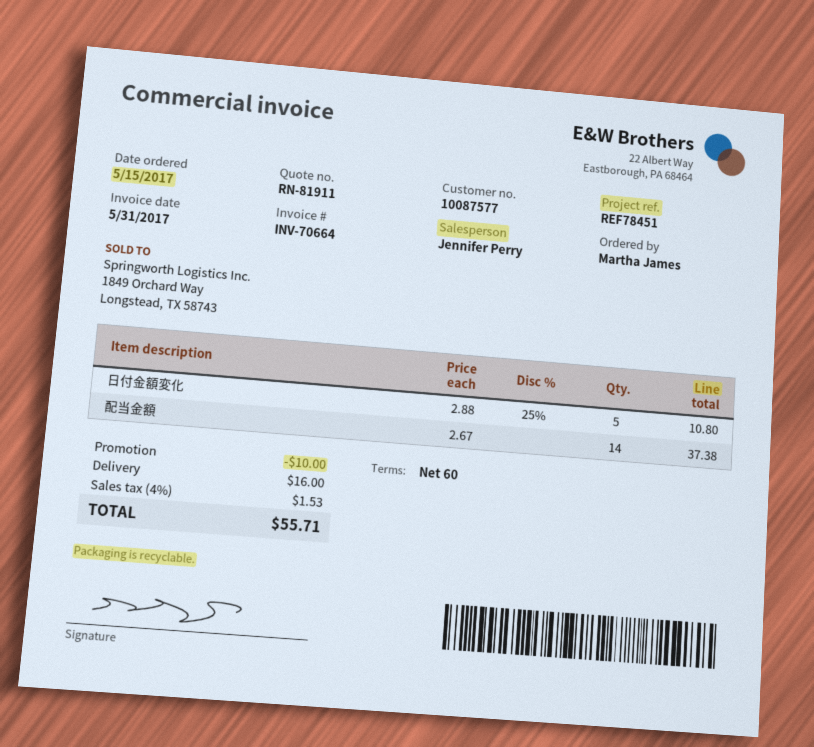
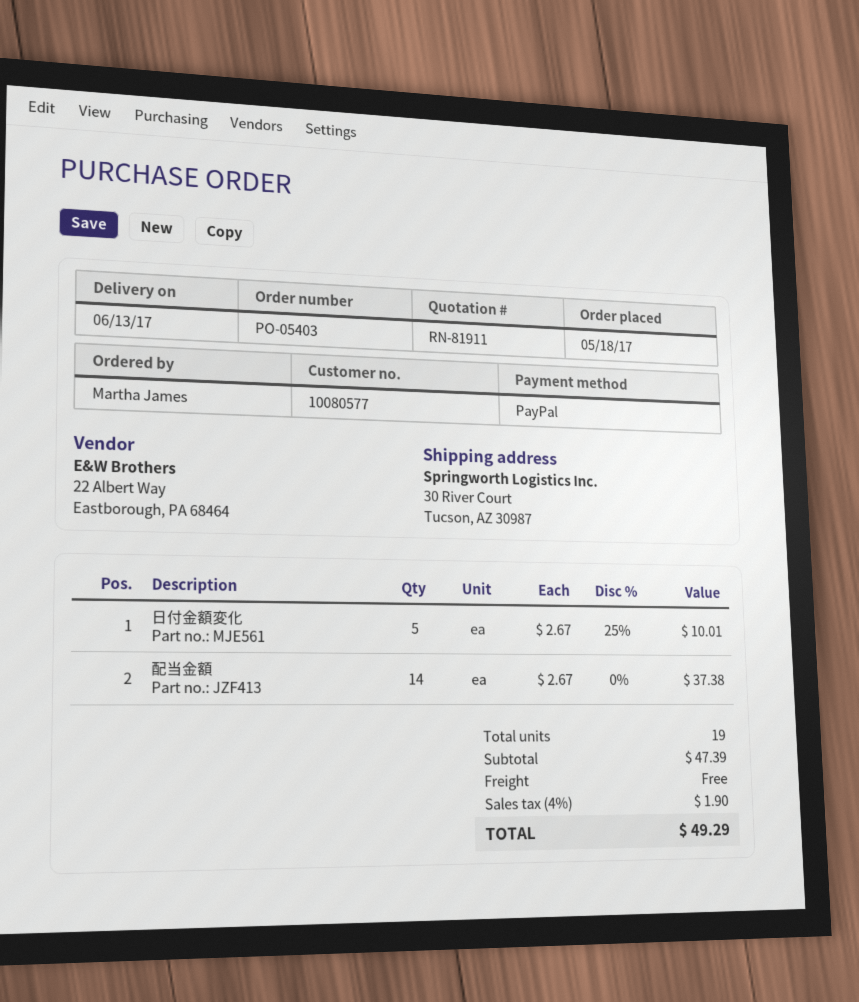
order date: 2017-05-15 -> 2017-05-18
customer number: 10087577 -> 10080577
日付金額変化: 5 x 2.88 - 25% = 10.80 -> 5 x 2.67 - 25% = 10.01
discount: 10.00 -> none
shipping: 16.00 -> 0.00
tax: 4% = 1.53 -> 4% = 1.90
total: 55.71 -> 49.29

